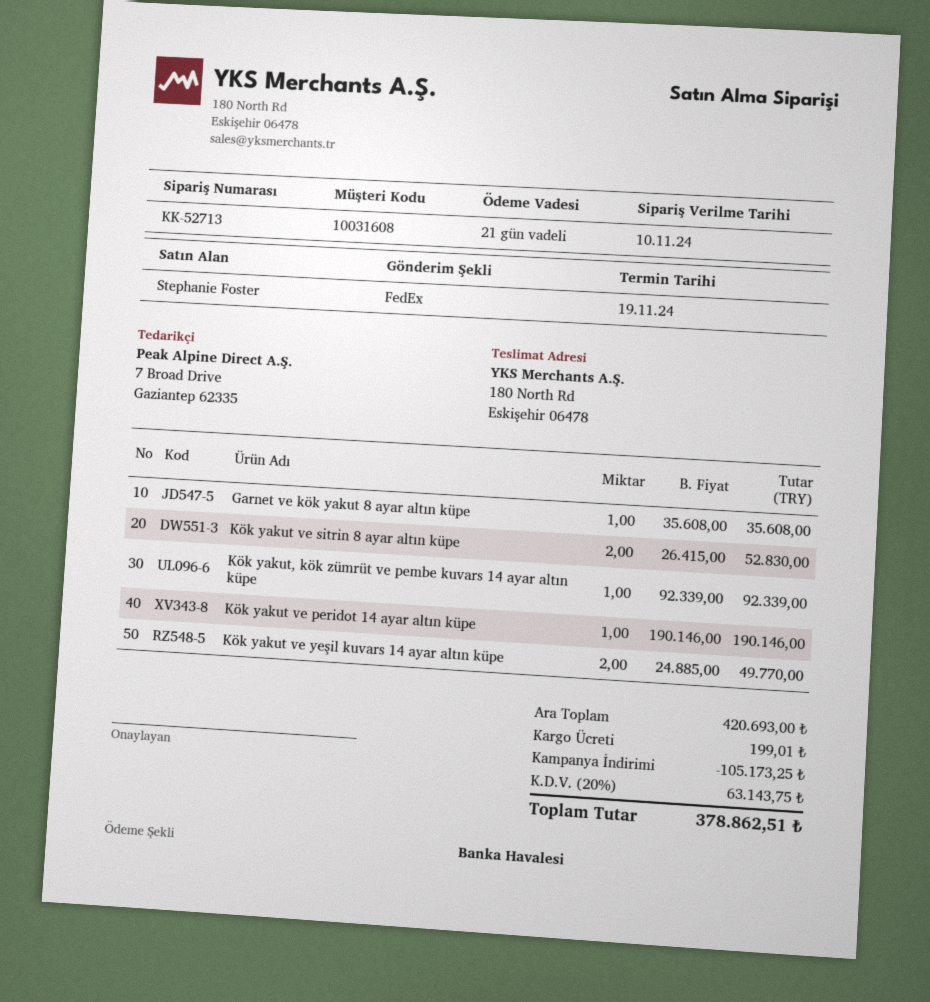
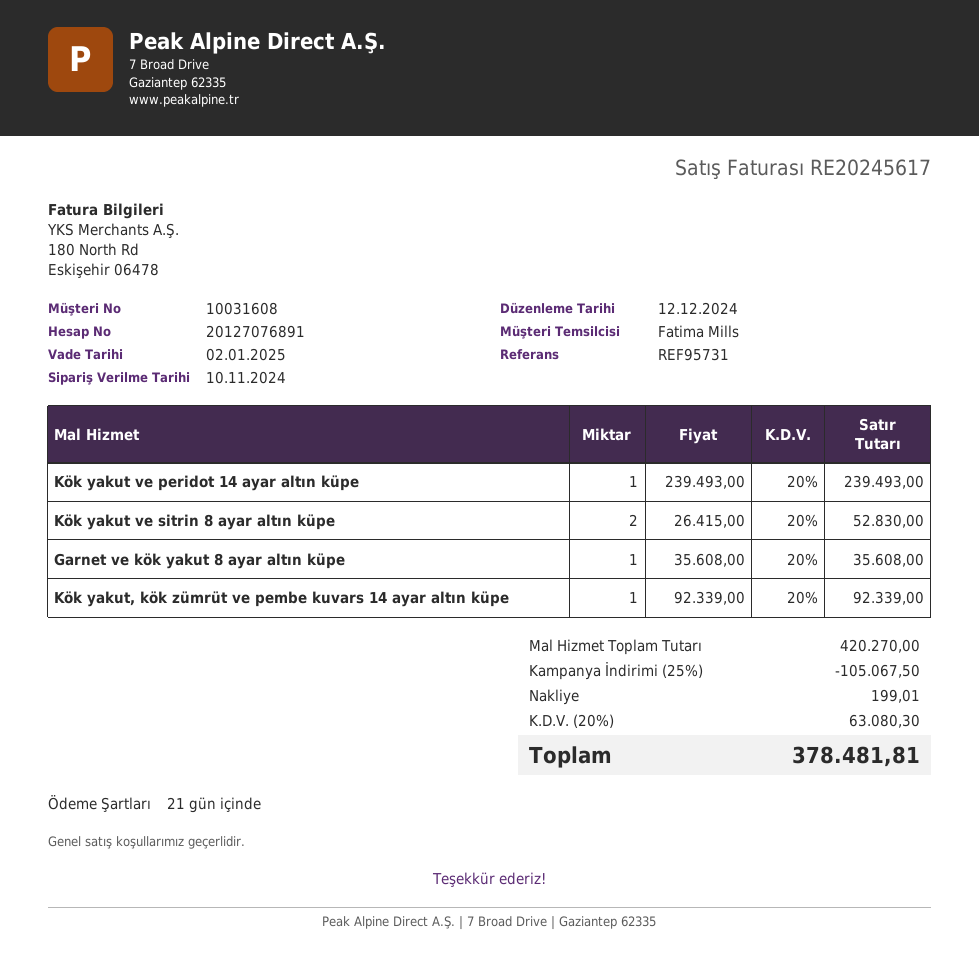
Kök yakut ve peridot 14 ayar altın küpe: 1 x 190146.00 = 190146.00 -> 1 x 239493.00 = 239493.00
Kök yakut ve yeşil kuvars 14 ayar altın küpe: 2 x 24885.00 = 49770.00 -> none
subtotal: 420693.00 -> 420270.00
discount: 105173.25 -> 105067.50
tax: 20% = 63143.75 -> 20% = 63080.30
total: 378862.51 -> 378481.81

